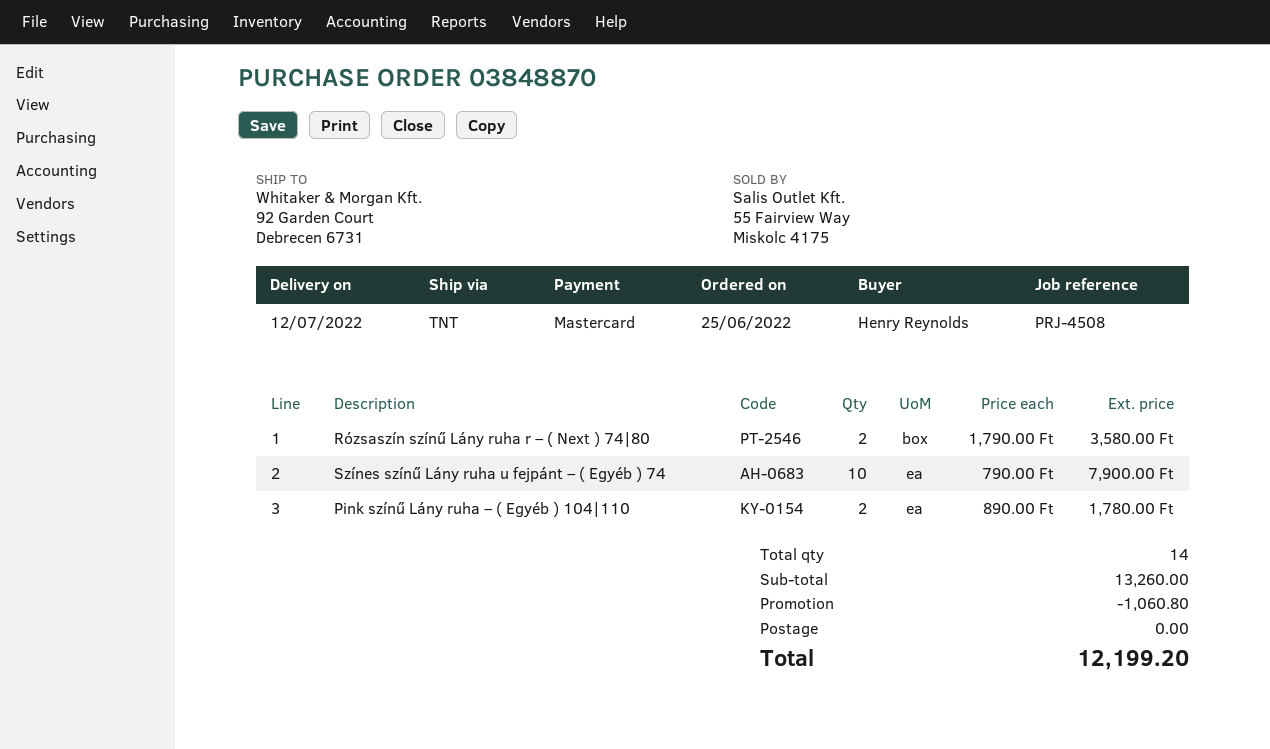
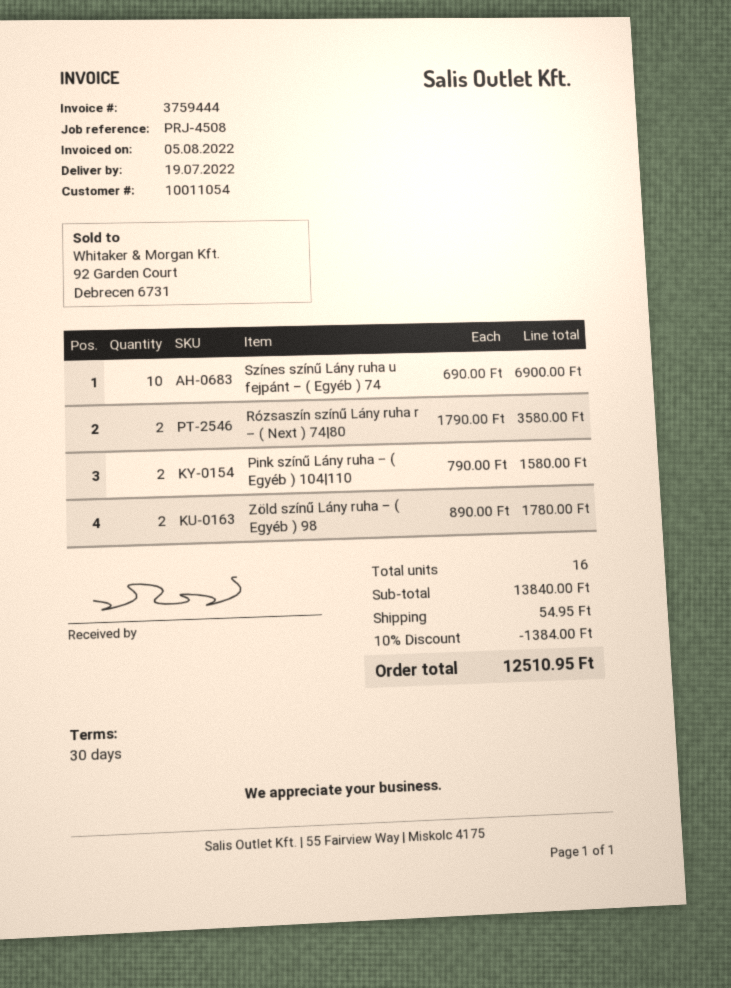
delivery date: 2022-07-12 -> 2022-07-19
Színes színű Lány ruha u fejpánt – ( Egyéb ) 74: 10 x 790.00 = 7900.00 -> 10 x 690.00 = 6900.00
Pink színű Lány ruha – ( Egyéb ) 104|110: 2 x 890.00 = 1780.00 -> 2 x 790.00 = 1580.00
Zöld színű Lány ruha – ( Egyéb ) 98: none -> 2 x 890.00 = 1780.00
total quantity: 14 -> 16
subtotal: 13260.00 -> 13840.00
discount: 1060.80 -> 1384.00
shipping: 0.00 -> 54.95
total: 12199.20 -> 12510.95

